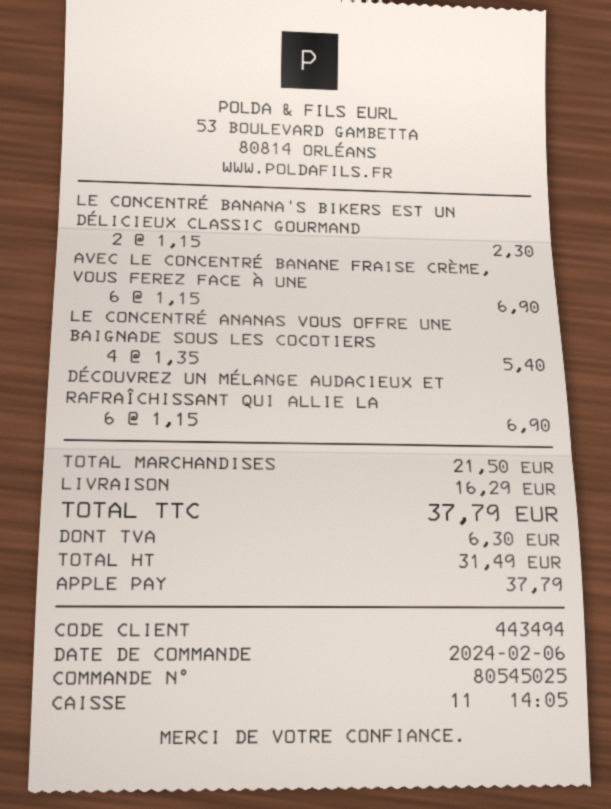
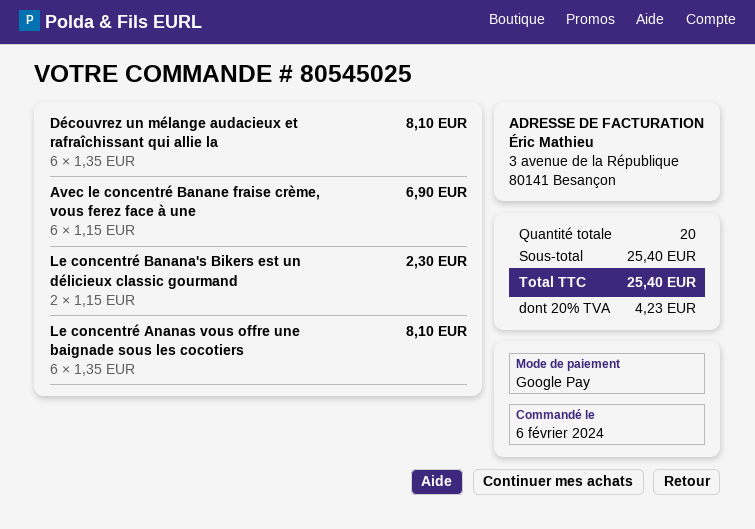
payment method: Apple Pay -> Google Pay
LE CONCENTRÉ ANANAS VOUS OFFRE UNE BAIGNADE SOUS LES COCOTIERS: 4 x 1.35 = 5.40 -> 6 x 1.35 = 8.10
DÉCOUVREZ UN MÉLANGE AUDACIEUX ET RAFRAÎCHISSANT QUI ALLIE LA: 6 x 1.15 = 6.90 -> 6 x 1.35 = 8.10
subtotal: 21.50 -> 25.40
shipping: 16.29 -> none
tax: 6.30 -> 4.23
total: 37.79 -> 25.40

